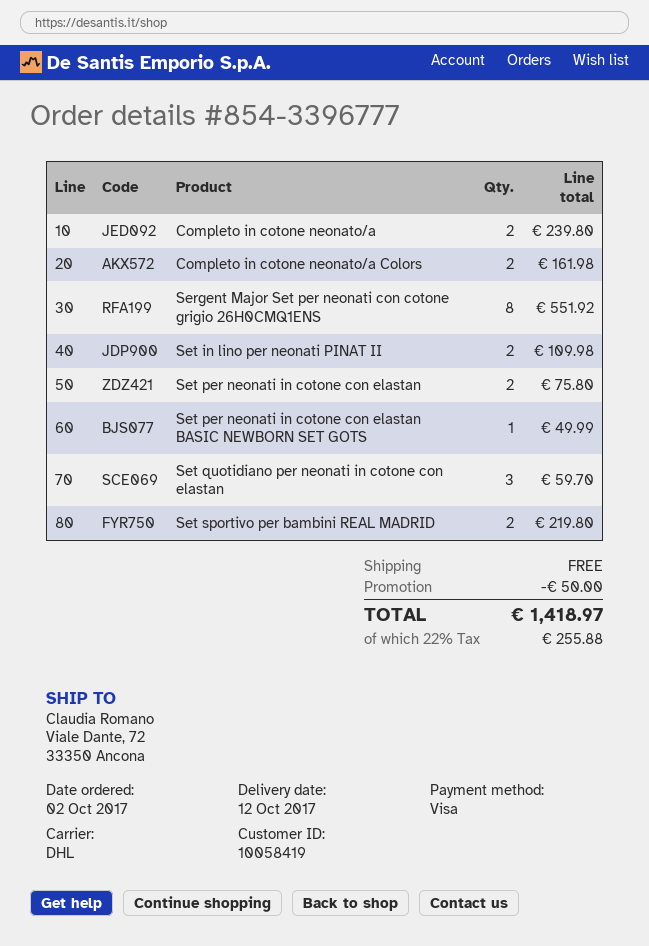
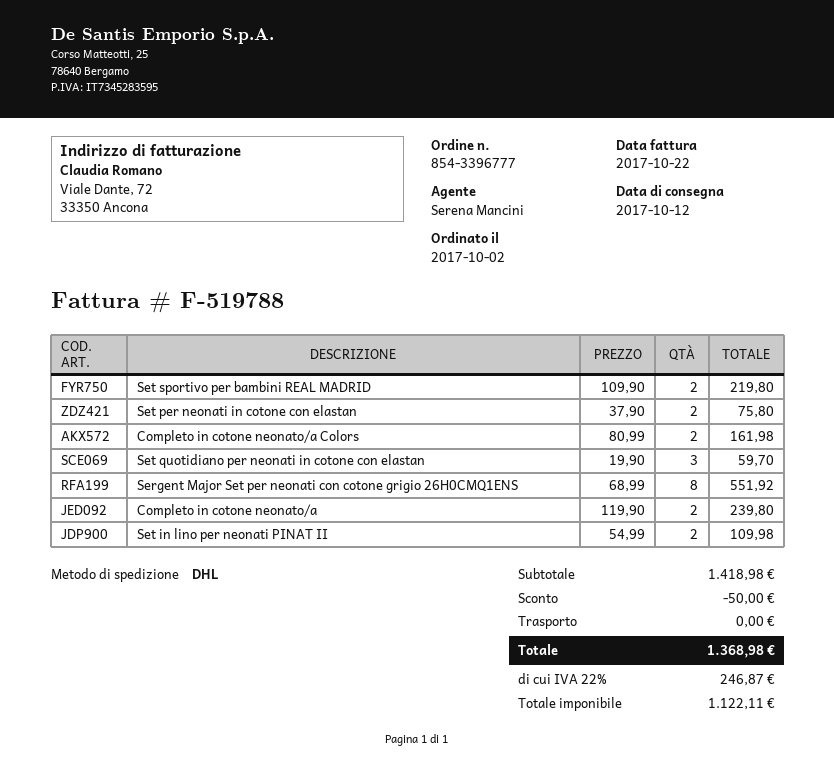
Set per neonati in cotone con elastan BASIC NEWBORN SET GOTS: 1 for 49.99 -> none
tax: 22% = 255.88 -> 22% = 246.87
total: 1418.97 -> 1368.98

